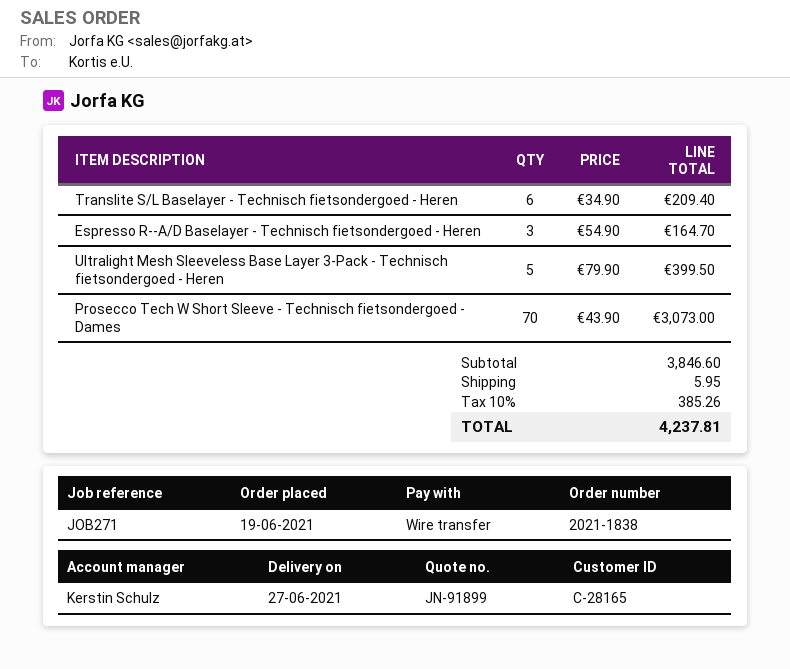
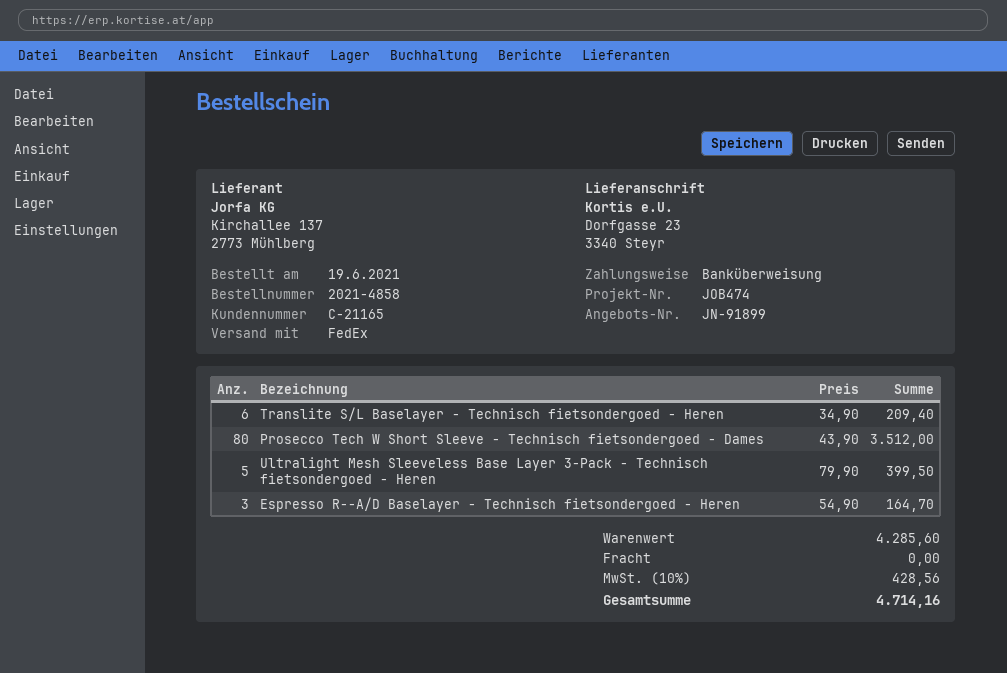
order number: 2021-1838 -> 2021-4858
customer number: C-28165 -> C-21165
reference: JOB271 -> JOB474
Prosecco Tech W Short Sleeve - Technisch fietsondergoed - Dames: 70 x 43.90 = 3073.00 -> 80 x 43.90 = 3512.00
subtotal: 3846.60 -> 4285.60
shipping: 5.95 -> 0.00
tax: 10% = 385.26 -> 10% = 428.56
total: 4237.81 -> 4714.16

